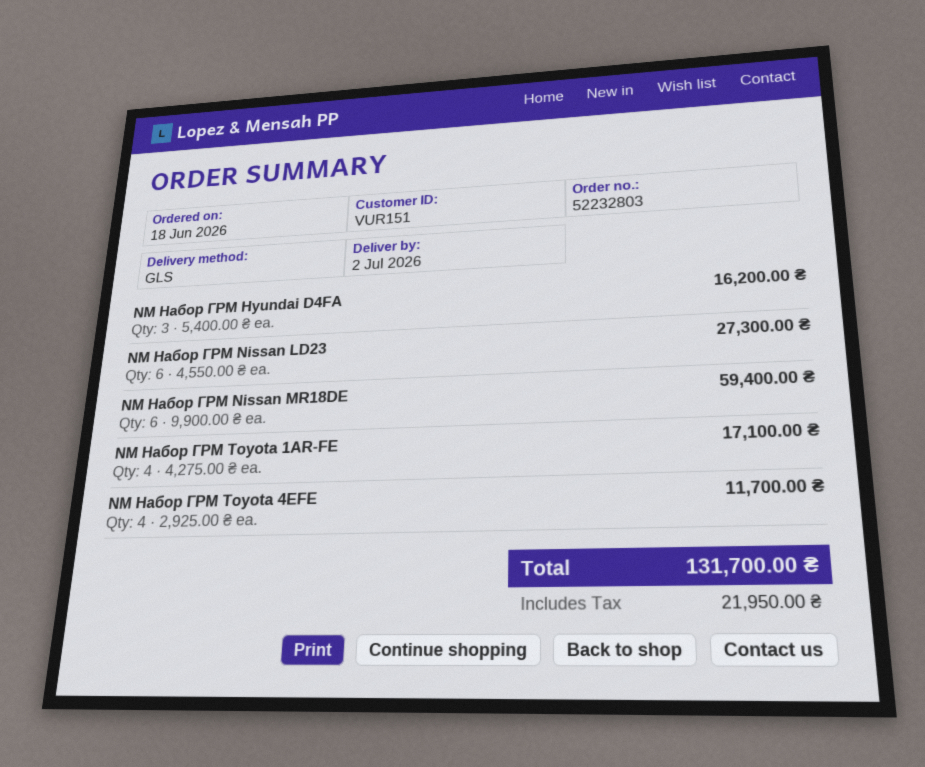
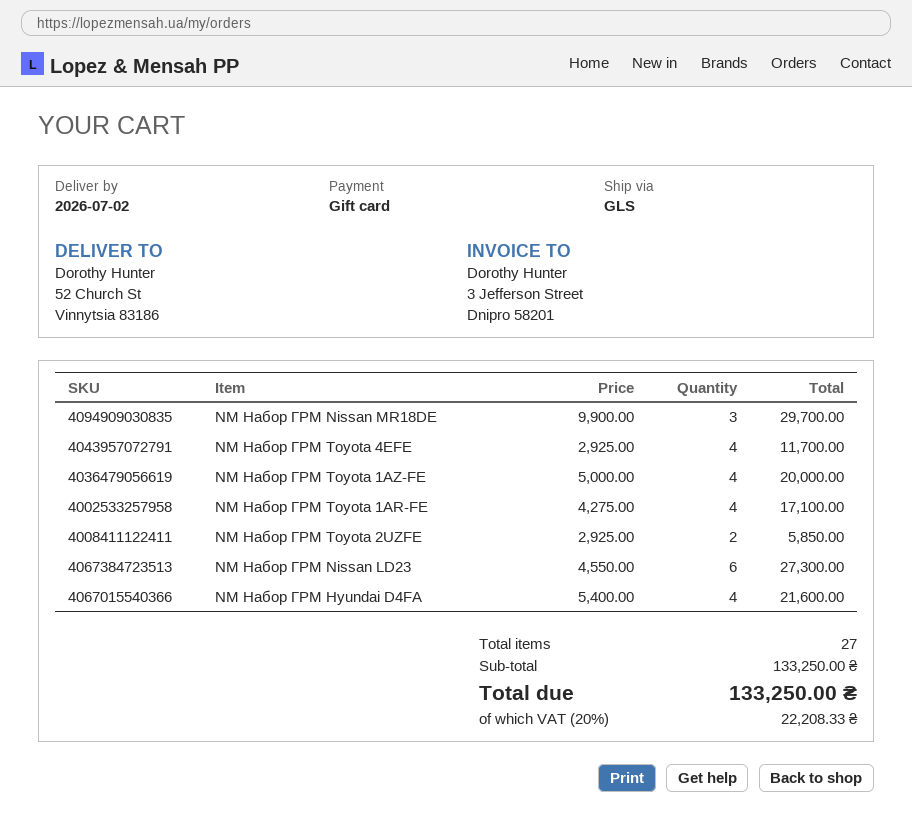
NM Набор ГРМ Hyundai D4FA: 3 x 5400.00 = 16200.00 -> 4 x 5400.00 = 21600.00
NM Набор ГРМ Nissan MR18DE: 6 x 9900.00 = 59400.00 -> 3 x 9900.00 = 29700.00
NM Набор ГРМ Toyota 1AZ-FE: none -> 4 x 5000.00 = 20000.00
NM Набор ГРМ Toyota 2UZFE: none -> 2 x 2925.00 = 5850.00
tax: 21950.00 -> 22208.33
total: 131700.00 -> 133250.00

